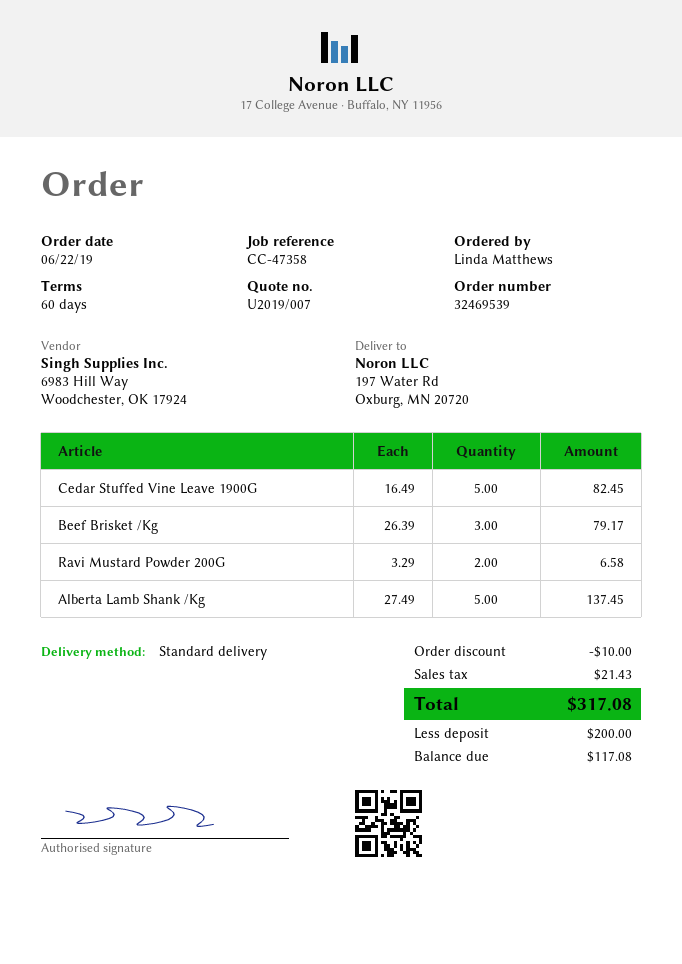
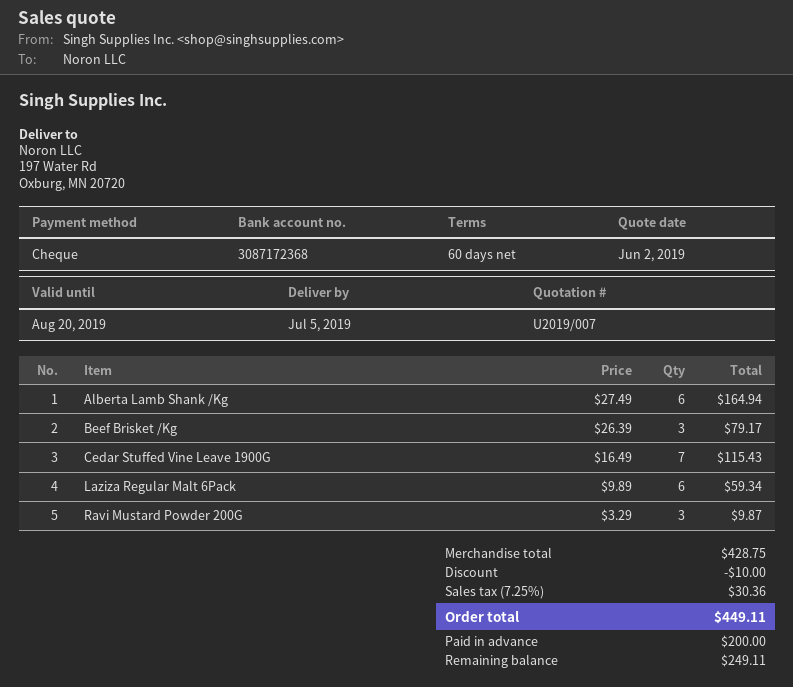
Cedar Stuffed Vine Leave 1900G: 5 x 16.49 = 82.45 -> 7 x 16.49 = 115.43
Ravi Mustard Powder 200G: 2 x 3.29 = 6.58 -> 3 x 3.29 = 9.87
Alberta Lamb Shank /Kg: 5 x 27.49 = 137.45 -> 6 x 27.49 = 164.94
Laziza Regular Malt 6Pack: none -> 6 x 9.89 = 59.34
tax: 21.43 -> 30.36
total: 317.08 -> 449.11
balance: 117.08 -> 249.11

